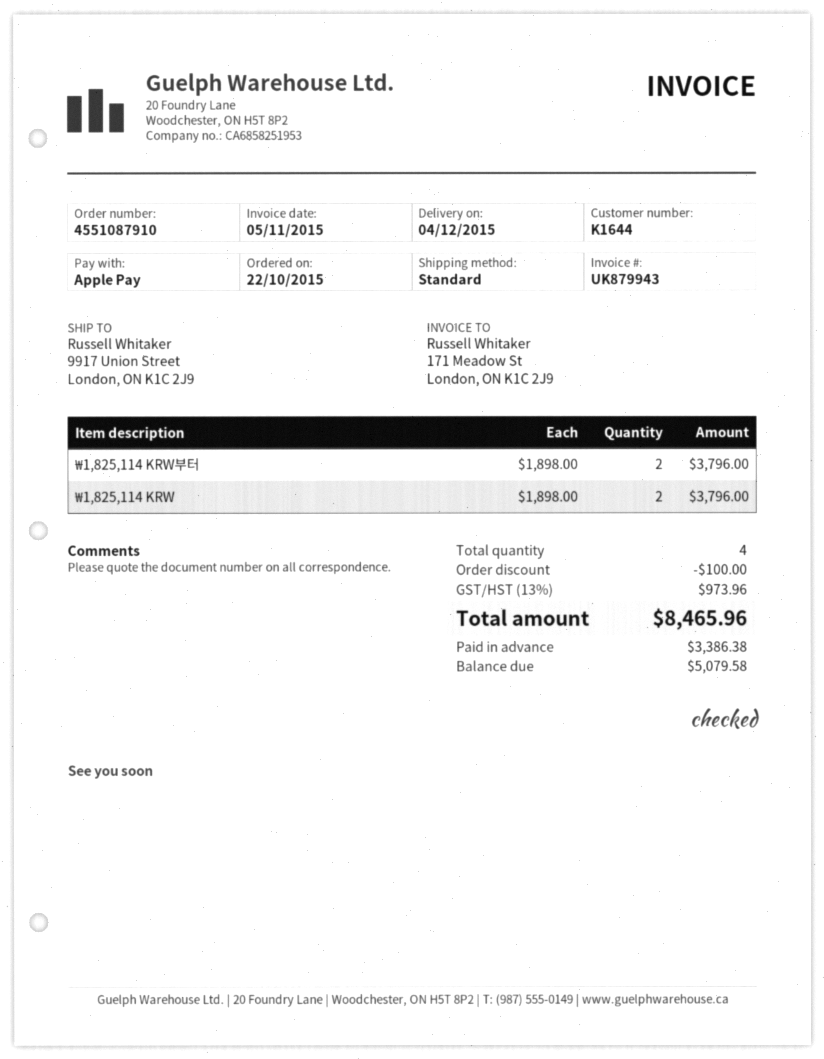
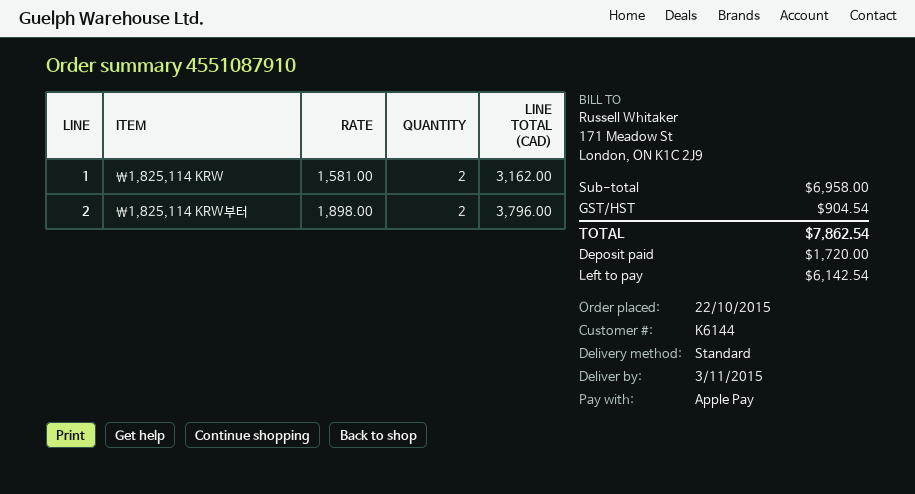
delivery date: 2015-12-04 -> 2015-11-03
customer number: K1644 -> K6144
₩1,825,114 KRW: 2 x 1898.00 = 3796.00 -> 2 x 1581.00 = 3162.00
discount: 100.00 -> none
tax: 973.96 -> 904.54
total: 8465.96 -> 7862.54
deposit: 3386.38 -> 1720.00
balance: 5079.58 -> 6142.54

